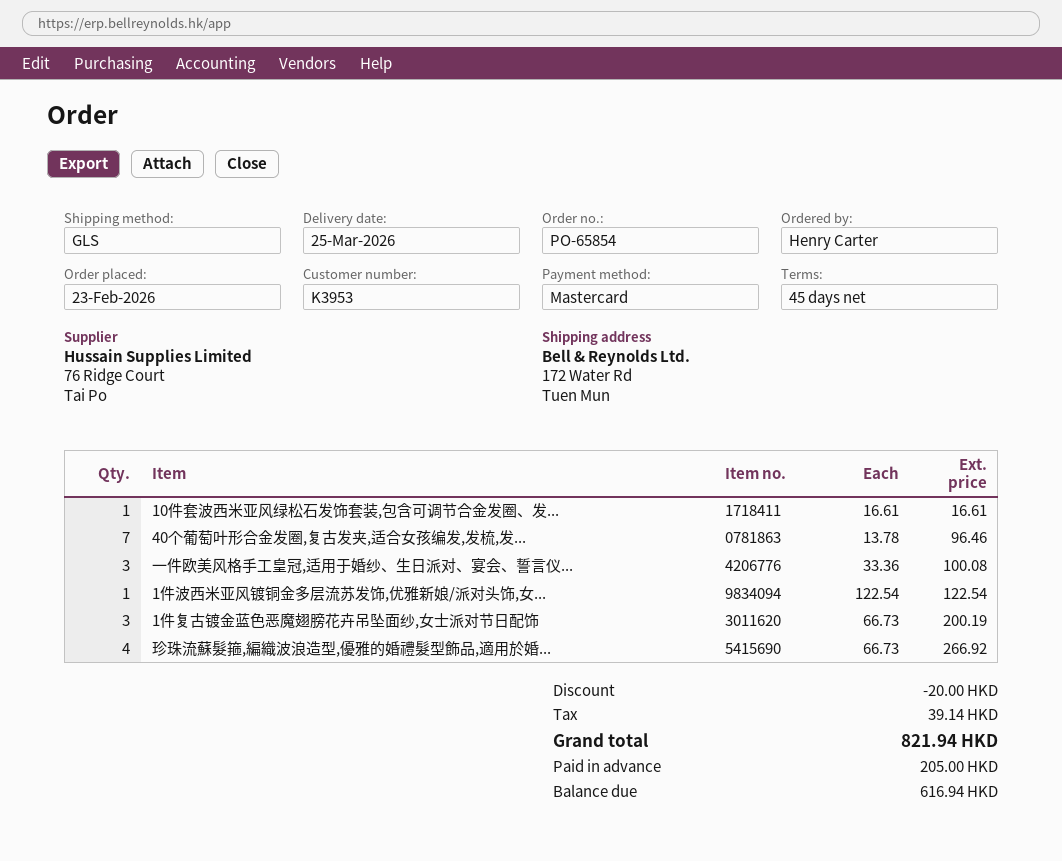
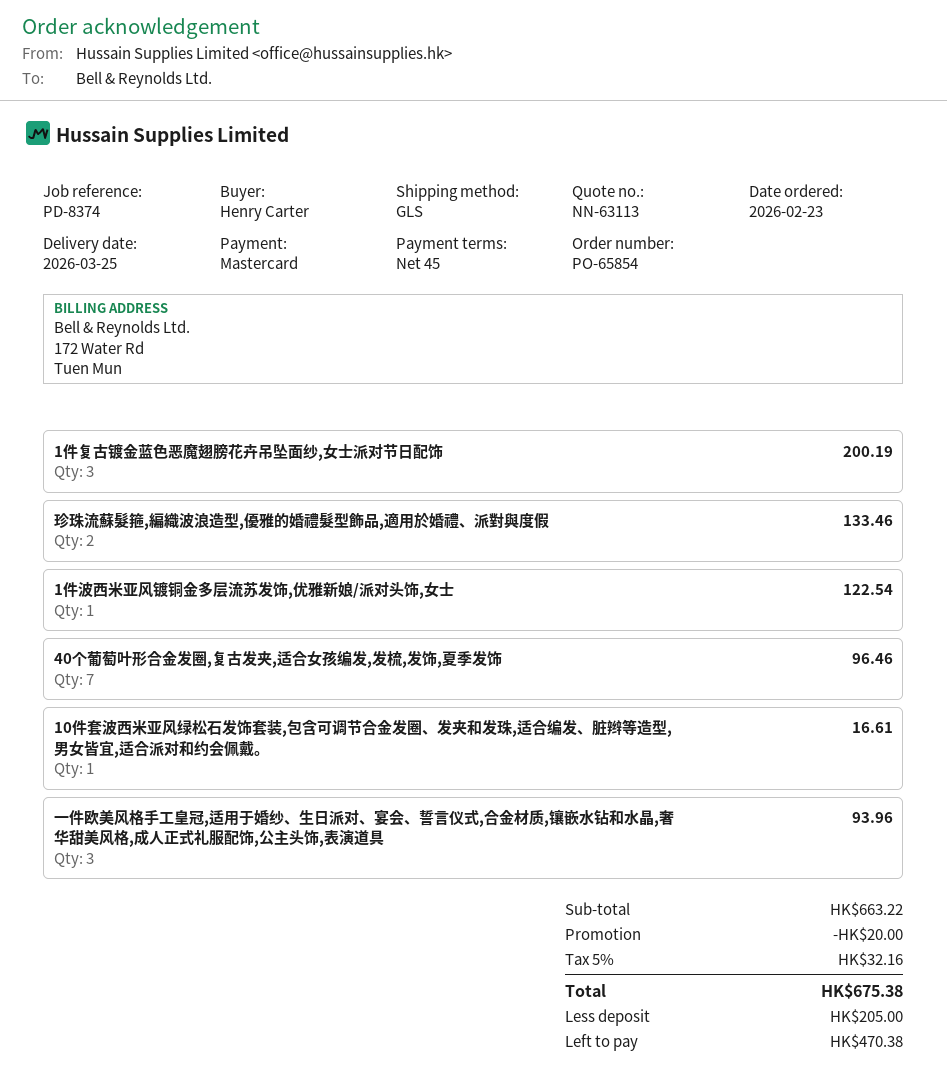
一件欧美风格手工皇冠,适用于婚纱、生日派对、宴会、誓言仪...: 3 for 100.08 -> 3 for 93.96
珍珠流蘇髮箍,編織波浪造型,優雅的婚禮髮型飾品,適用於婚...: 4 for 266.92 -> 2 for 133.46
tax: 39.14 -> 32.16
total: 821.94 -> 675.38
balance: 616.94 -> 470.38

